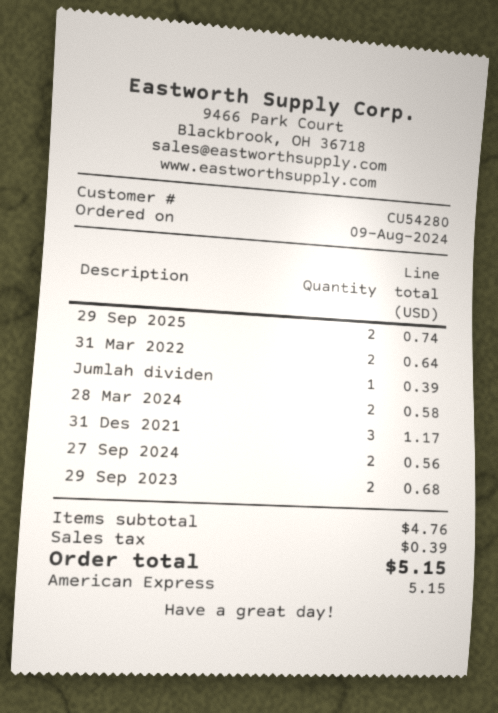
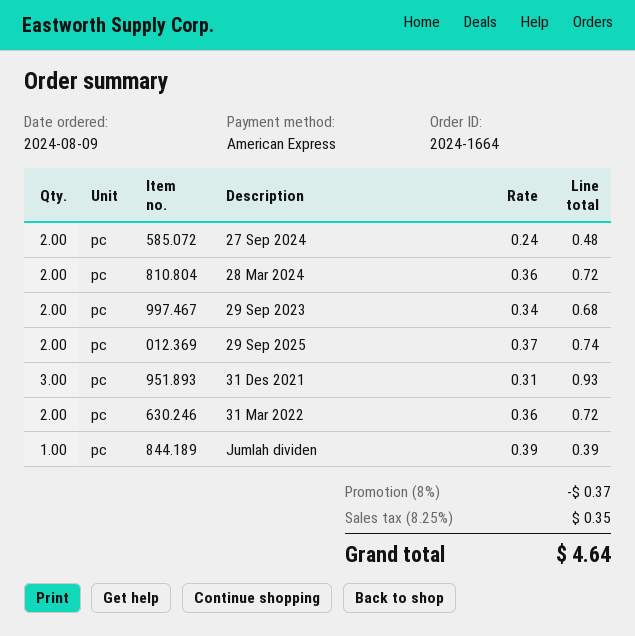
31 Mar 2022: 2 for 0.64 -> 2 for 0.72
28 Mar 2024: 2 for 0.58 -> 2 for 0.72
31 Des 2021: 3 for 1.17 -> 3 for 0.93
27 Sep 2024: 2 for 0.56 -> 2 for 0.48
discount: none -> 8% = 0.37
tax: 0.39 -> 0.35
total: 5.15 -> 4.64

